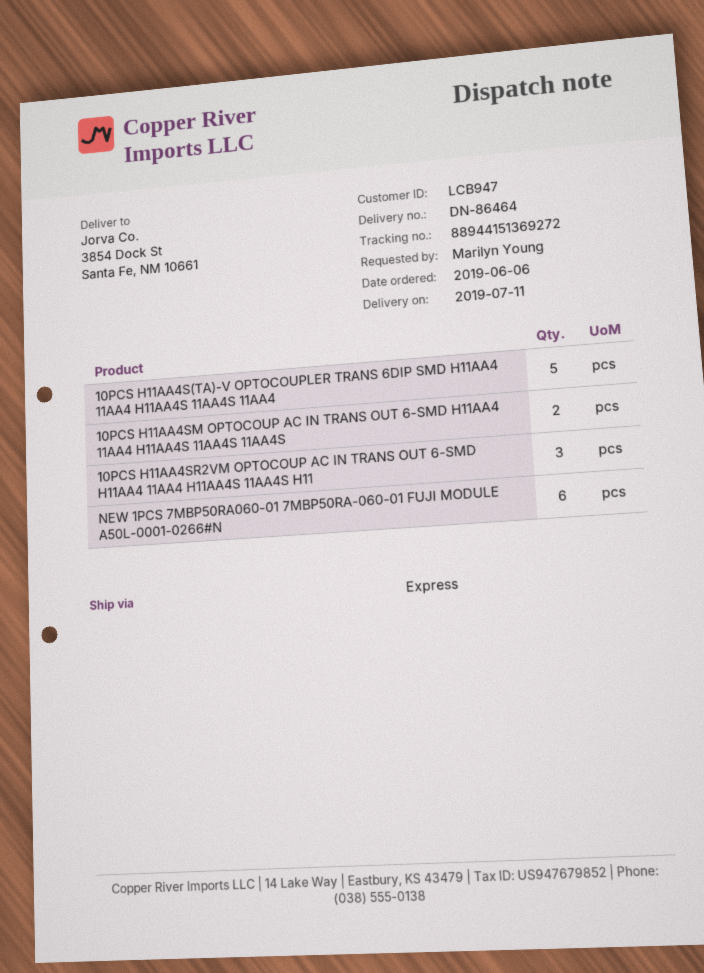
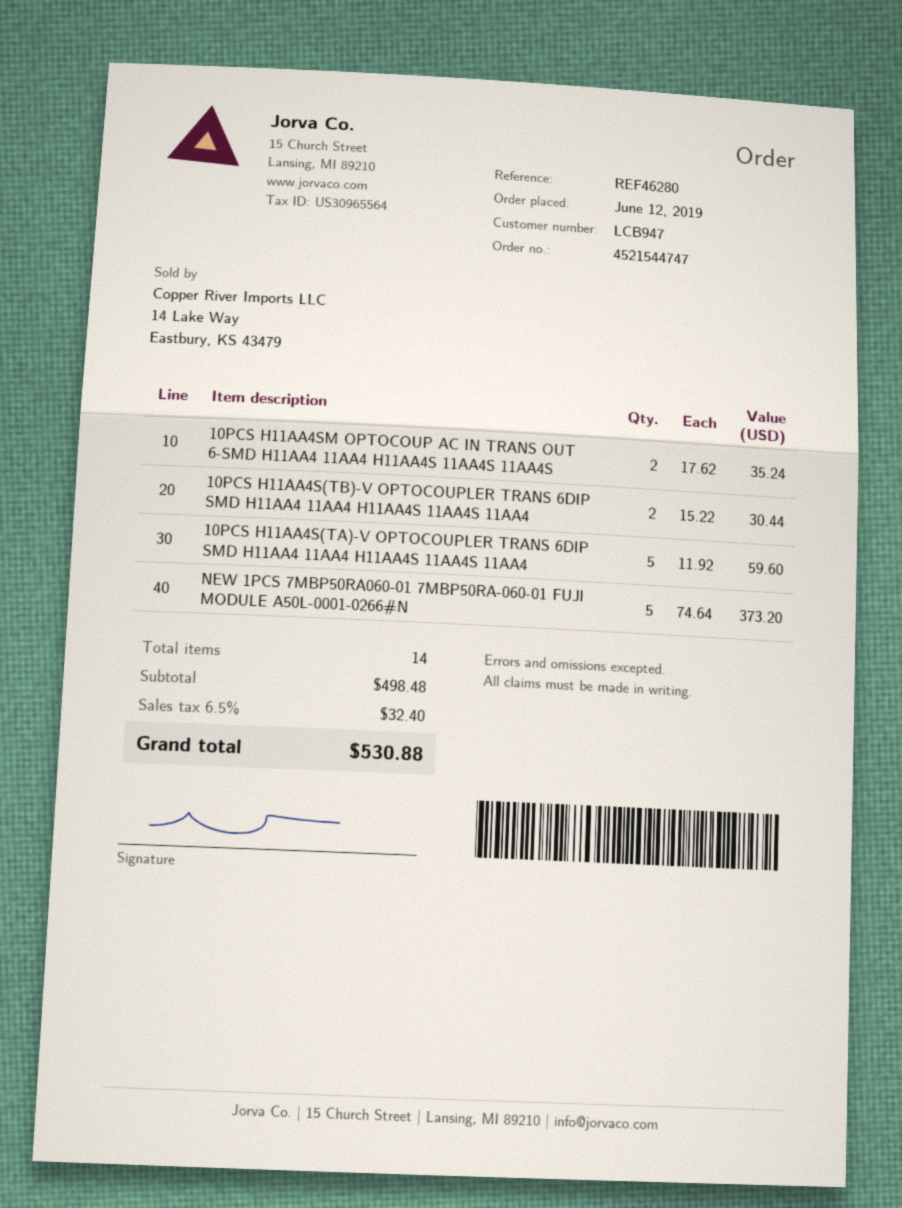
order date: 2019-06-06 -> 2019-06-12
10PCS H11AA4SR2VM OPTOCOUP AC IN TRANS OUT 6-SMD H11AA4 11AA4 H11AA4S 11AA4S H11: 3 -> none
NEW 1PCS 7MBP50RA060-01 7MBP50RA-060-01 FUJI MODULE A50L-0001-0266#N: 6 -> 5
10PCS H11AA4S(TB)-V OPTOCOUPLER TRANS 6DIP SMD H11AA4 11AA4 H11AA4S 11AA4S 11AA4: none -> 2

